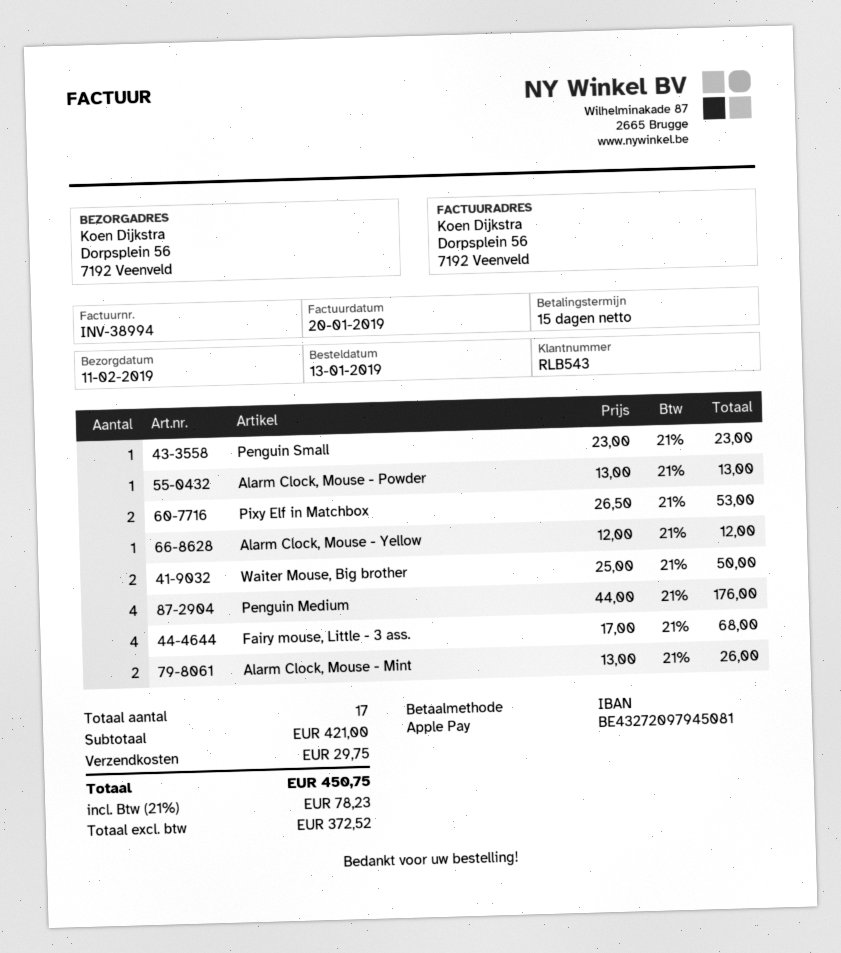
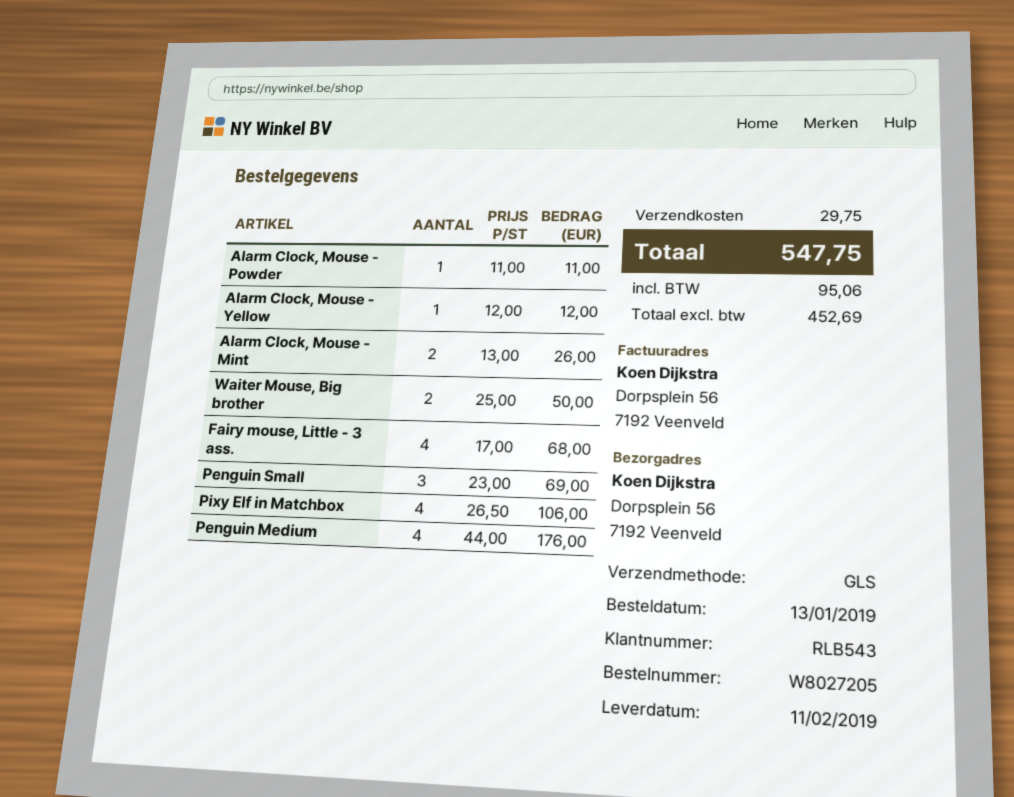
Penguin Small: 1 x 23.00 = 23.00 -> 3 x 23.00 = 69.00
Alarm Clock, Mouse - Powder: 1 x 13.00 = 13.00 -> 1 x 11.00 = 11.00
Pixy Elf in Matchbox: 2 x 26.50 = 53.00 -> 4 x 26.50 = 106.00
net: 372.52 -> 452.69
tax: 78.23 -> 95.06
total: 450.75 -> 547.75

